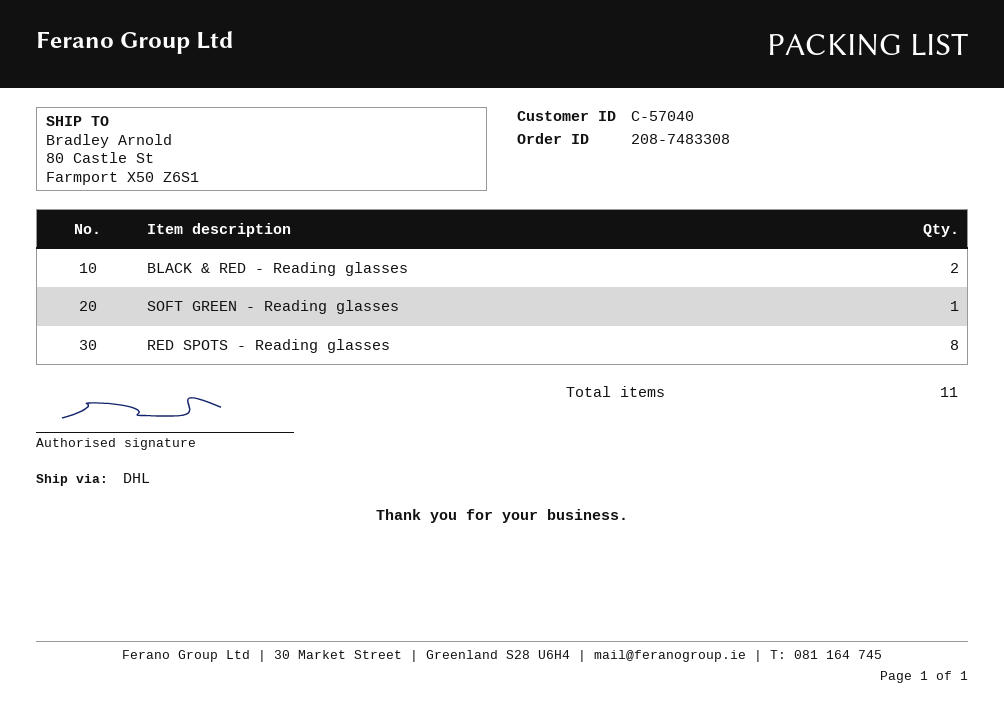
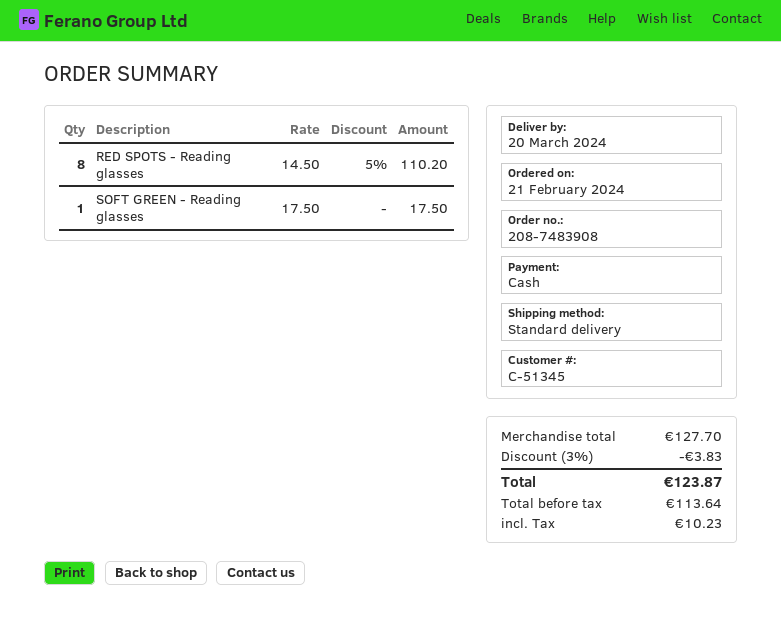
order number: 208-7483308 -> 208-7483908
customer number: C-57040 -> C-51345
shipping method: DHL -> standard
BLACK & RED - Reading glasses: 2 -> none

